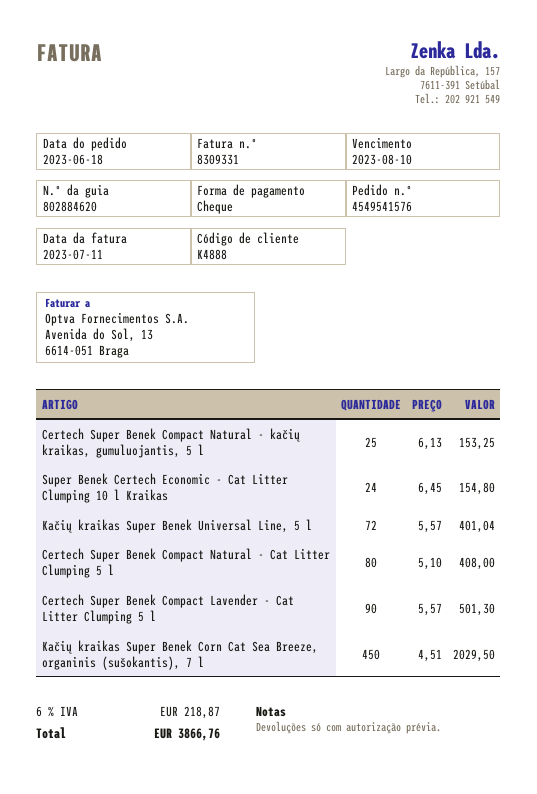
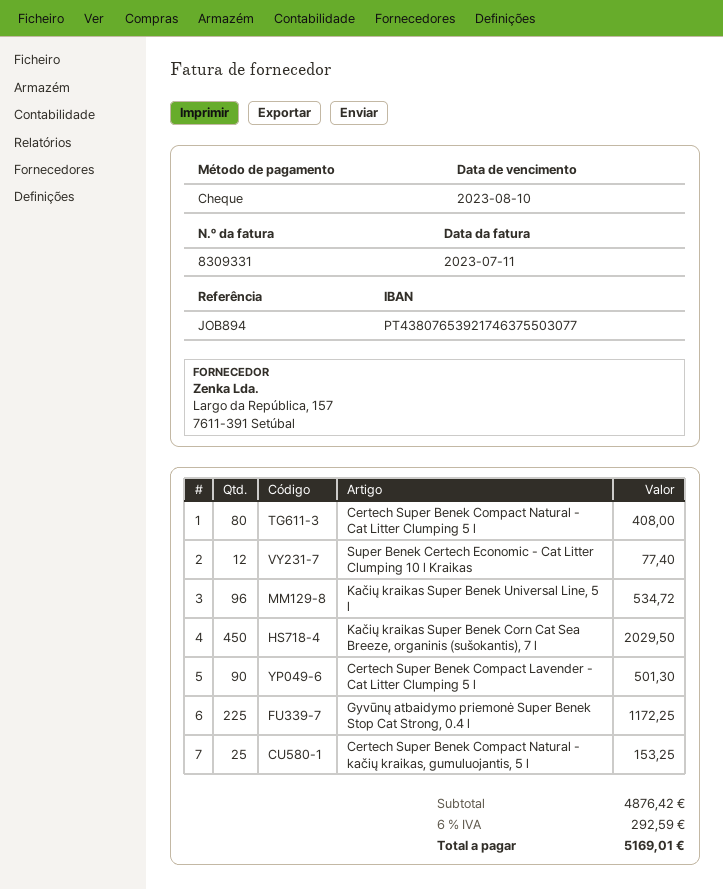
Super Benek Certech Economic - Cat Litter Clumping 10 l Kraikas: 24 for 154.80 -> 12 for 77.40
Kačių kraikas Super Benek Universal Line, 5 l: 72 for 401.04 -> 96 for 534.72
Gyvūnų atbaidymo priemonė Super Benek Stop Cat Strong, 0.4 l: none -> 225 for 1172.25
tax: 6% = 218.87 -> 6% = 292.59
total: 3866.76 -> 5169.01

